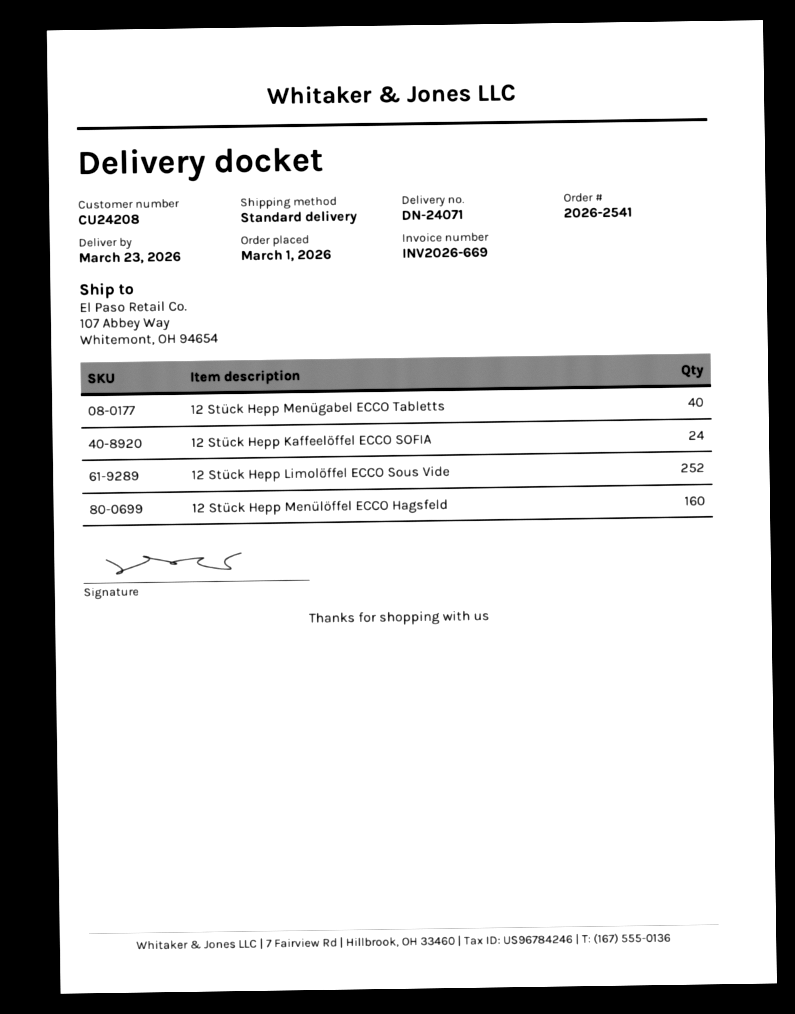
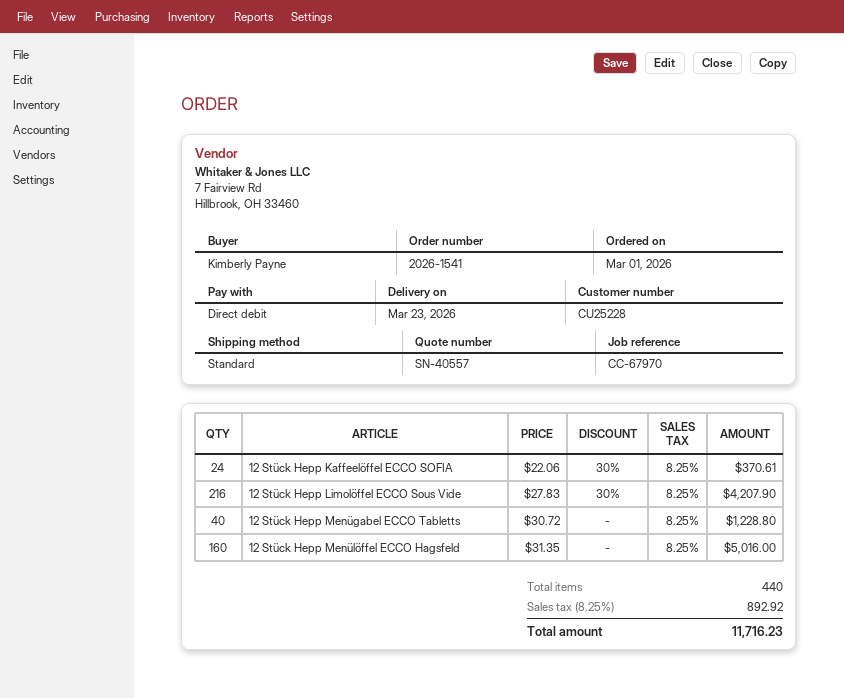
order number: 2026-2541 -> 2026-1541
customer number: CU24208 -> CU25228
12 Stück Hepp Limolöffel ECCO Sous Vide: 252 -> 216

